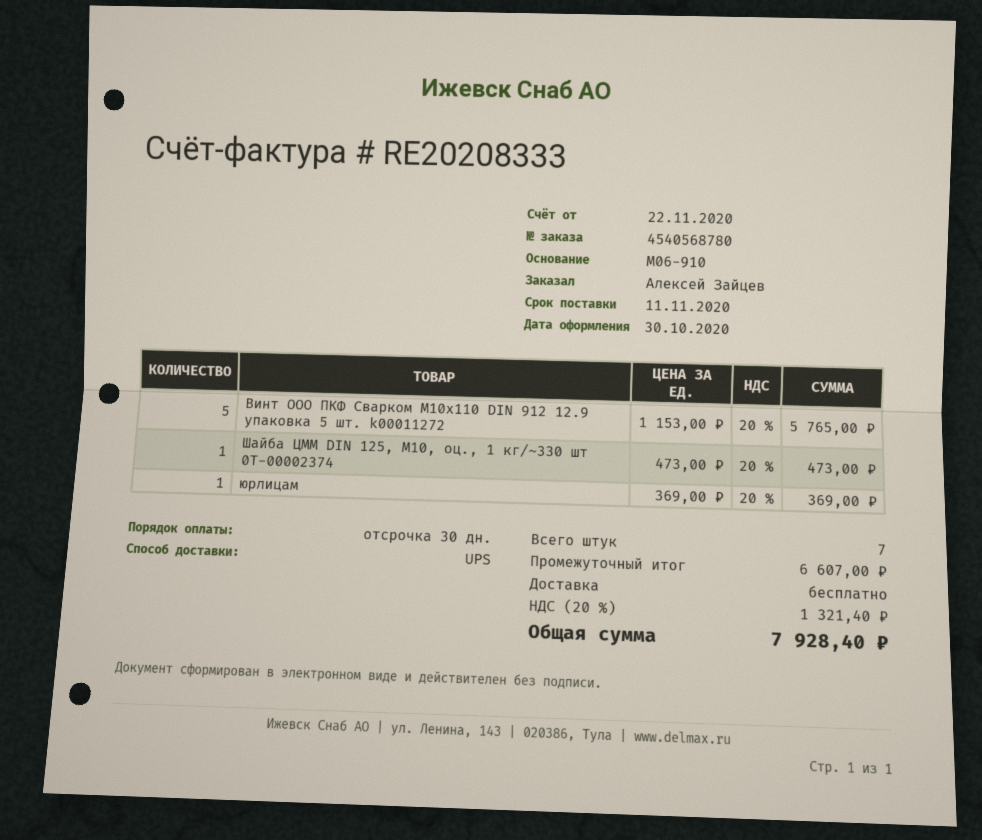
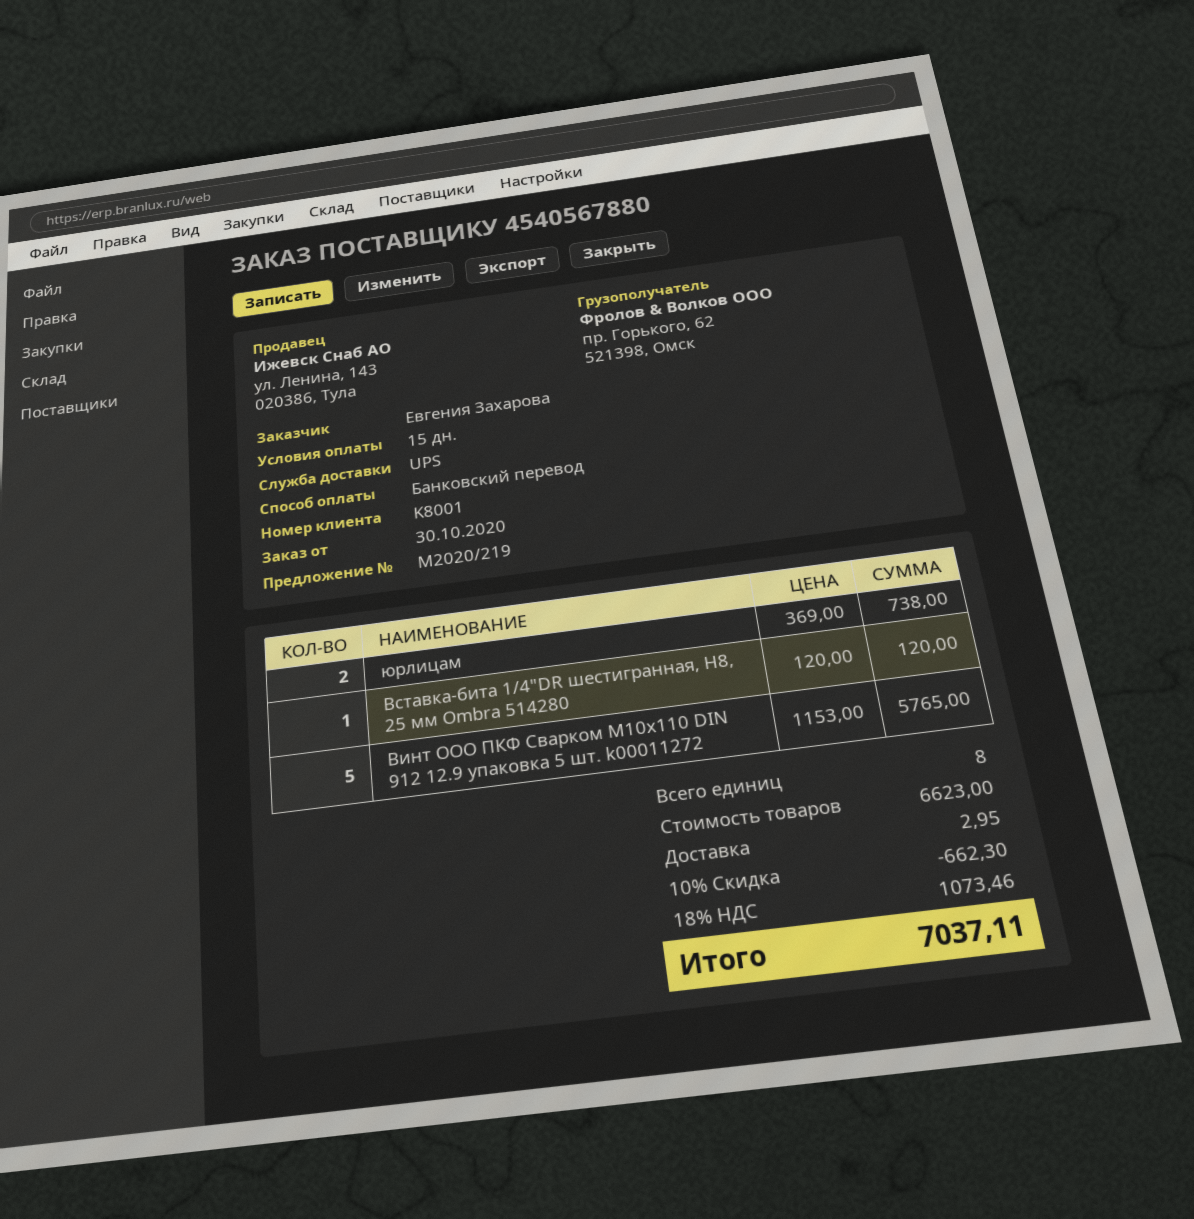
order number: 4540568780 -> 4540567880
payment terms: 30 days -> 15 days
ordered by: Алексей Зайцев -> Евгения Захарова
Шайба ЦММ DIN 125, M10, оц., 1 кг/~330 шт 0Т-00002374: 1 x 473.00 = 473.00 -> none
юрлицам: 1 x 369.00 = 369.00 -> 2 x 369.00 = 738.00
Вставка-бита 1/4"DR шестигранная, H8, 25 мм Ombra 514280: none -> 1 x 120.00 = 120.00
total quantity: 7 -> 8
subtotal: 6607.00 -> 6623.00
discount: none -> 10% = 662.30
shipping: 0.00 -> 2.95
tax: 20% = 1321.40 -> 18% = 1073.46
total: 7928.40 -> 7037.11

